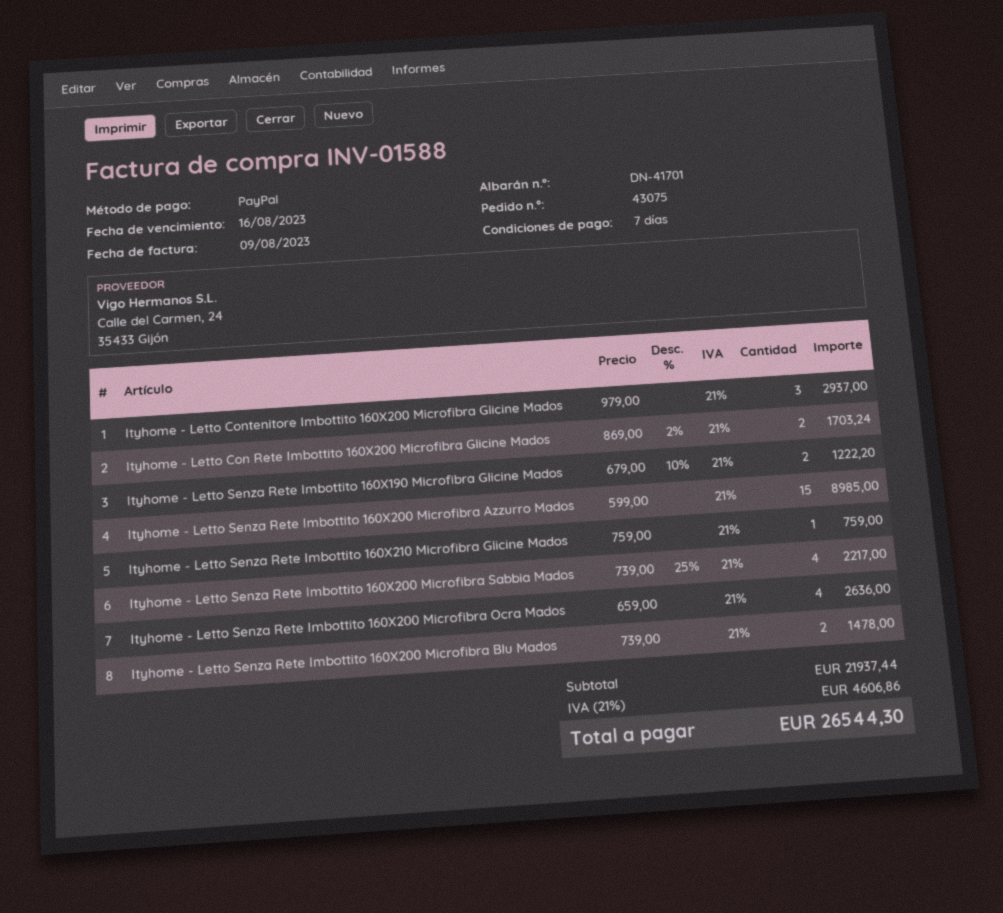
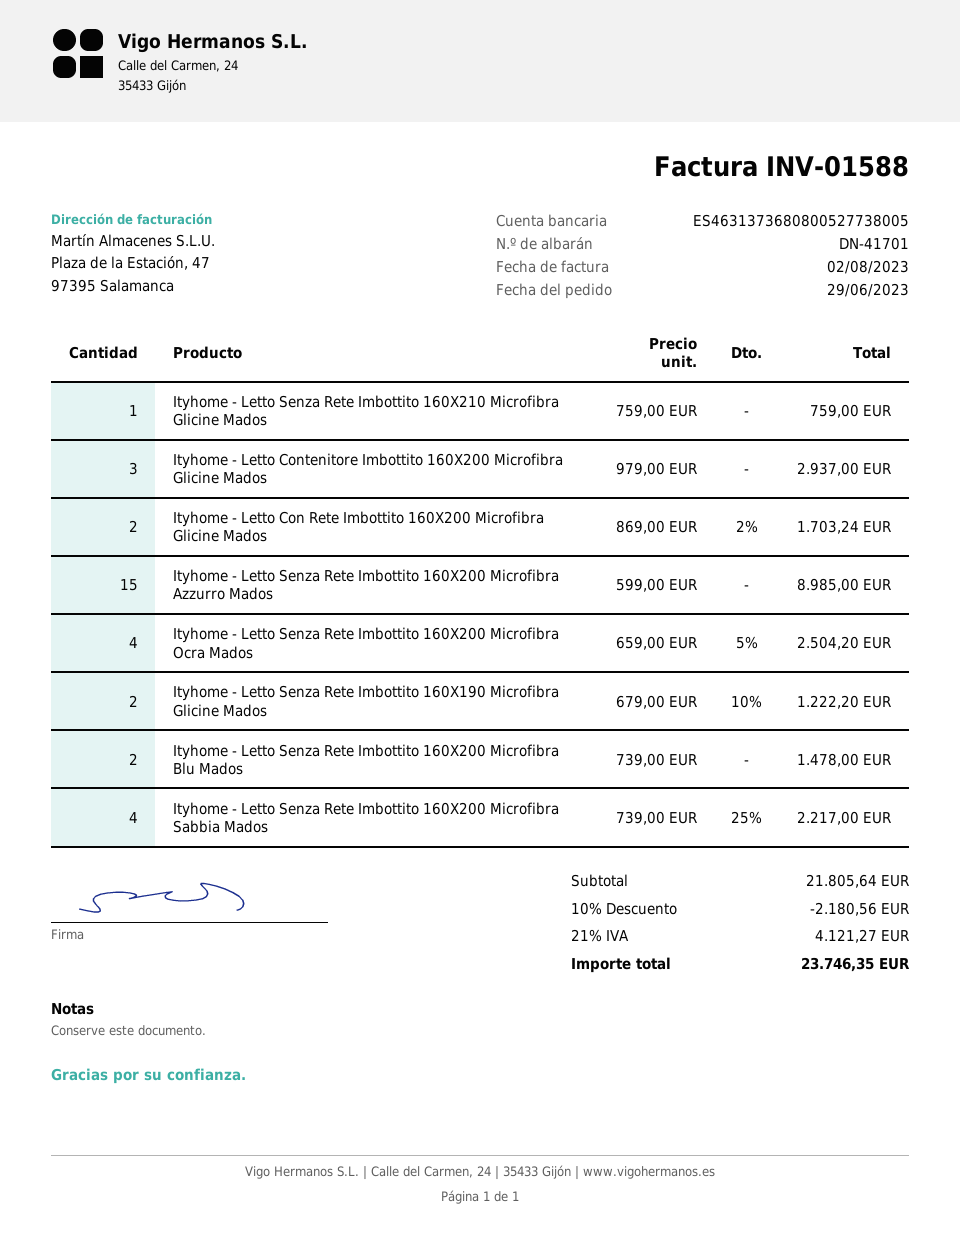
invoice date: 2023-08-09 -> 2023-08-02
Ityhome - Letto Senza Rete Imbottito 160X200 Microfibra Ocra Mados: 4 x 659.00 = 2636.00 -> 4 x 659.00 - 5% = 2504.20
subtotal: 21937.44 -> 21805.64
discount: none -> 10% = 2180.56
tax: 21% = 4606.86 -> 21% = 4121.27
total: 26544.30 -> 23746.35

